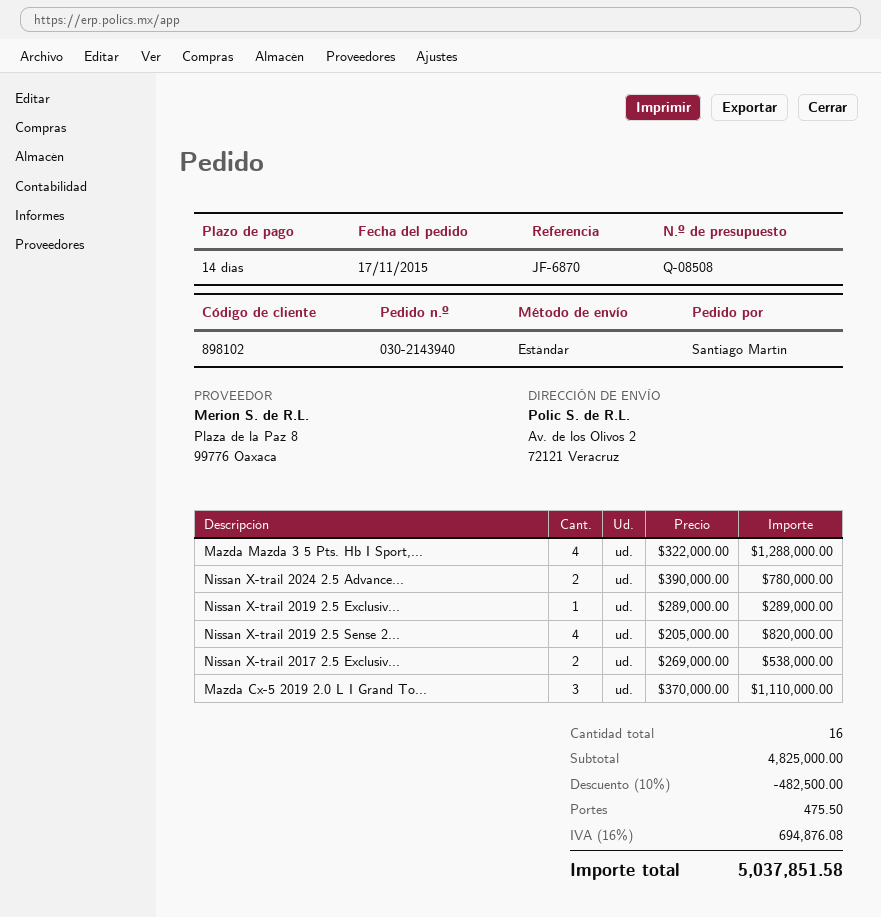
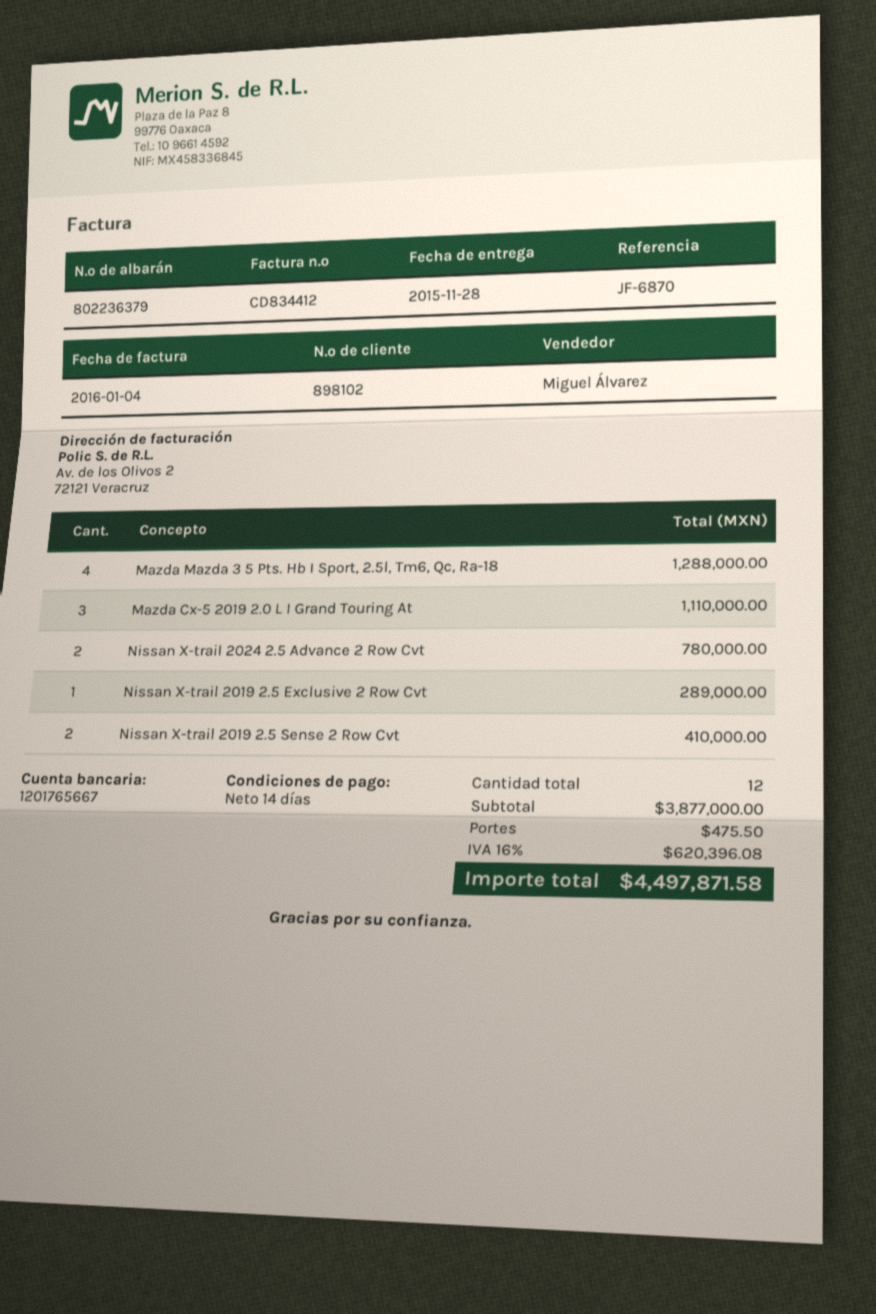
Nissan X-trail 2019 2.5 Sense 2...: 4 for 820000.00 -> 2 for 410000.00
Nissan X-trail 2017 2.5 Exclusiv...: 2 for 538000.00 -> none
total quantity: 16 -> 12
subtotal: 4825000.00 -> 3877000.00
discount: 10% = 482500.00 -> none
tax: 16% = 694876.08 -> 16% = 620396.08
total: 5037851.58 -> 4497871.58

